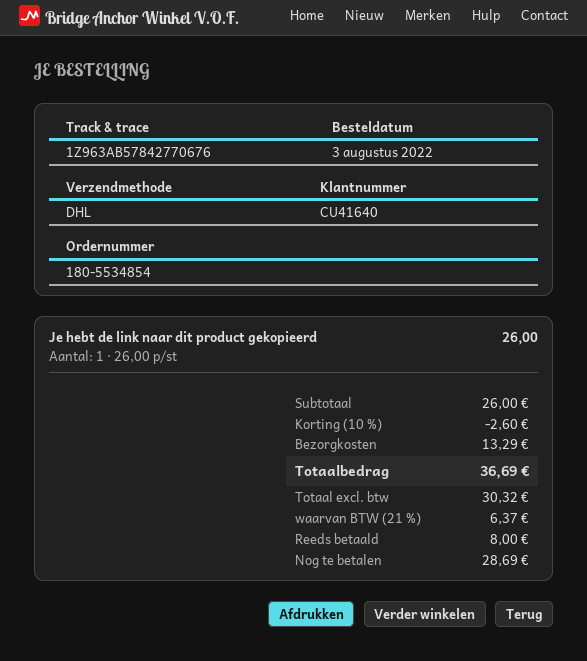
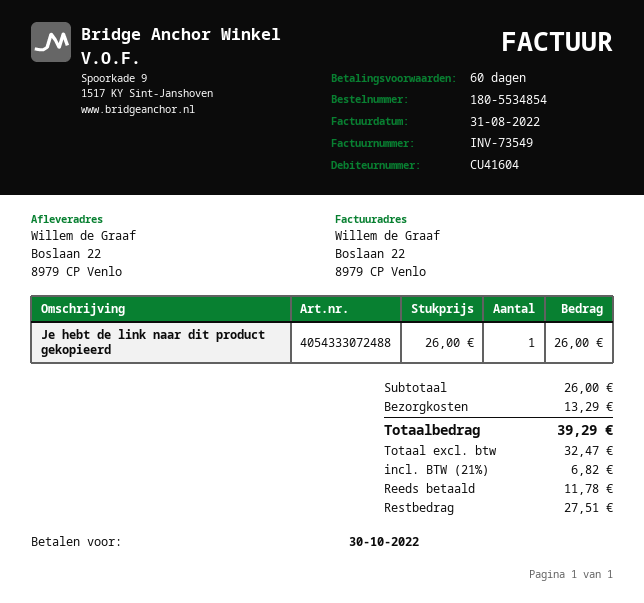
customer number: CU41640 -> CU41604
discount: 10% = 2.60 -> none
net: 30.32 -> 32.47
tax: 21% = 6.37 -> 21% = 6.82
total: 36.69 -> 39.29
deposit: 8.00 -> 11.78
balance: 28.69 -> 27.51

